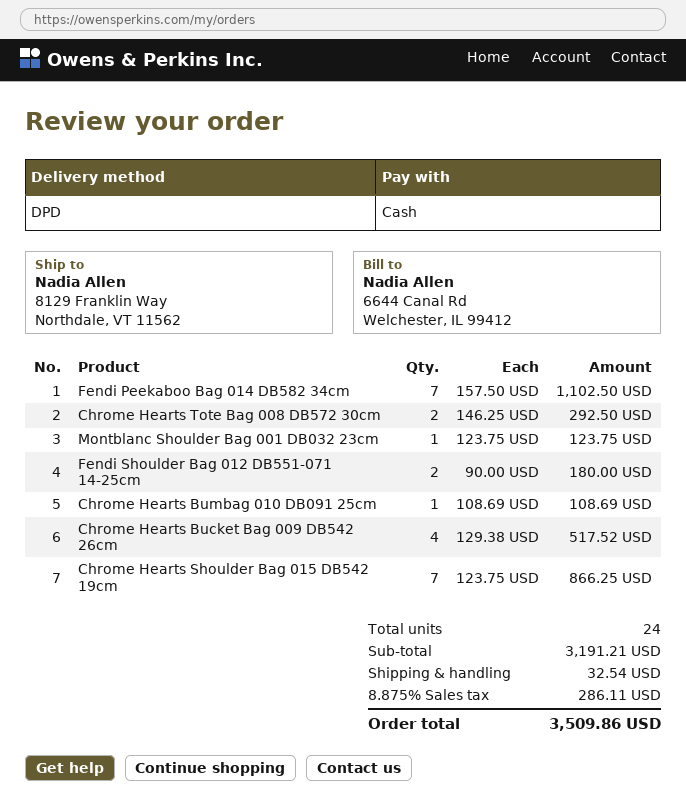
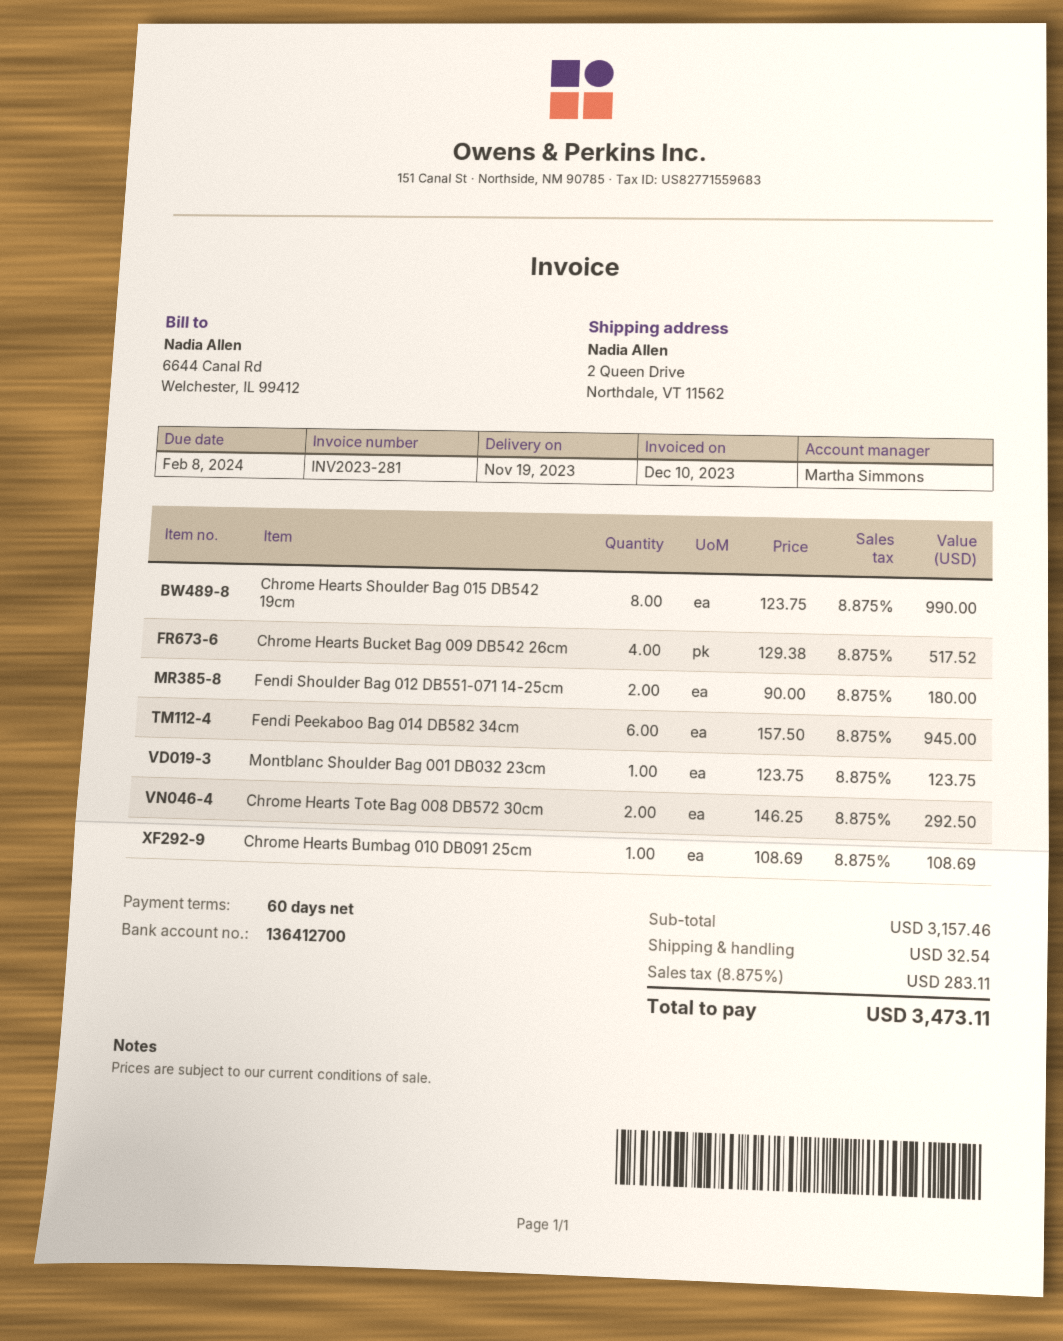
ship to: 8129 Franklin Way, Northdale, VT 11562 -> 2 Queen Drive, Northdale, VT 11562
Fendi Peekaboo Bag 014 DB582 34cm: 7 x 157.50 = 1102.50 -> 6 x 157.50 = 945.00
Chrome Hearts Shoulder Bag 015 DB542 19cm: 7 x 123.75 = 866.25 -> 8 x 123.75 = 990.00
subtotal: 3191.21 -> 3157.46
tax: 8.875% = 286.11 -> 8.875% = 283.11
total: 3509.86 -> 3473.11

